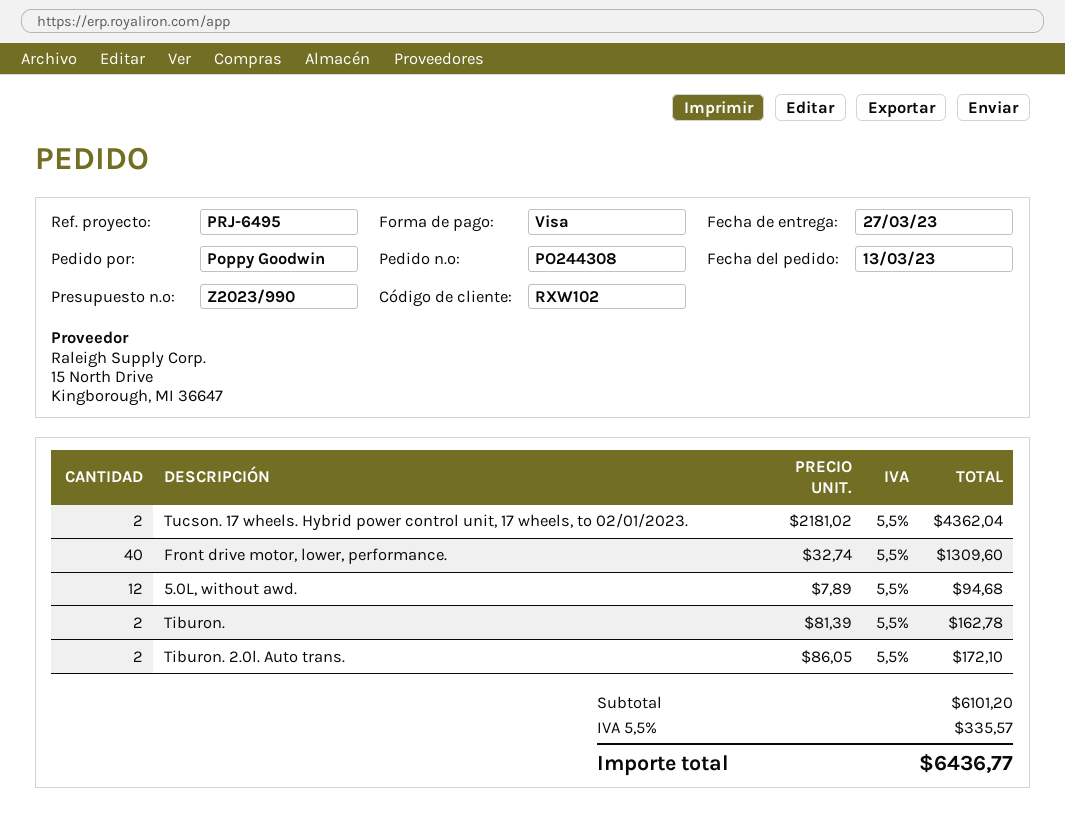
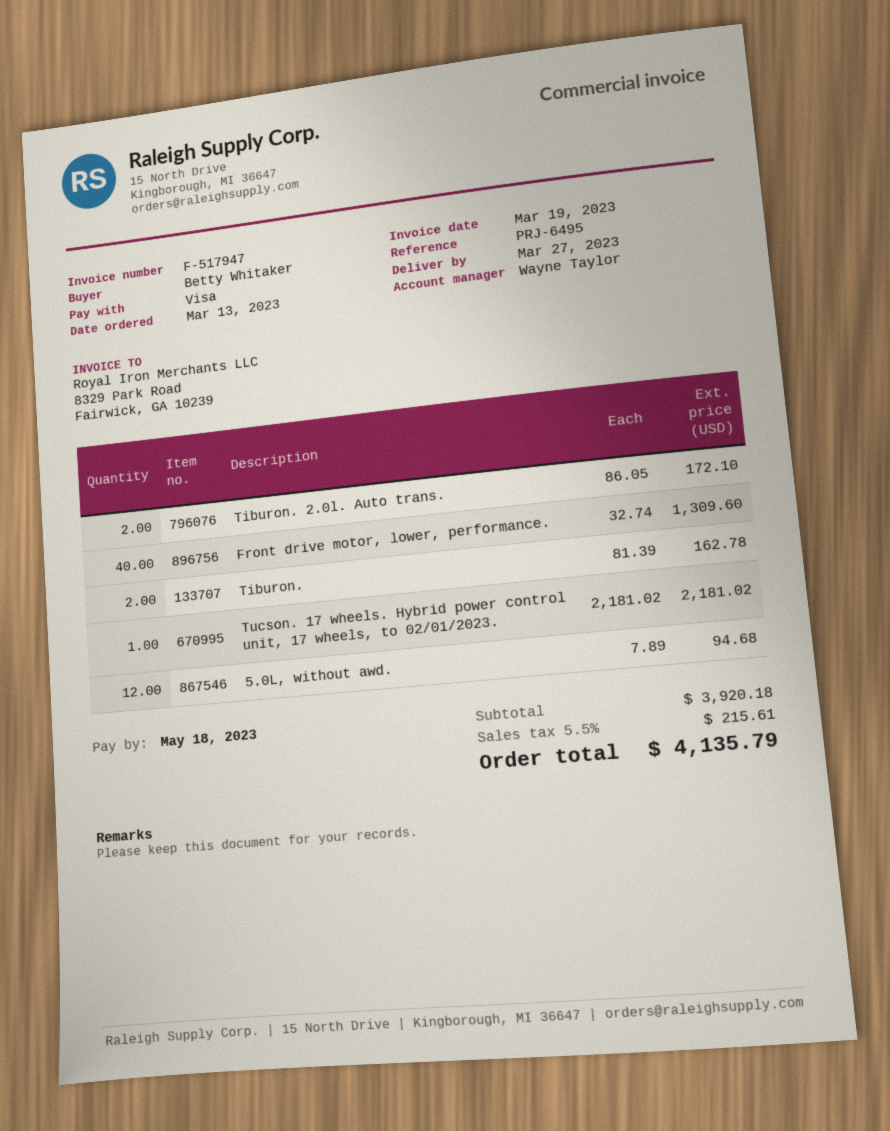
ordered by: Poppy Goodwin -> Betty Whitaker
Tucson. 17 wheels. Hybrid power control unit, 17 wheels, to 02/01/2023.: 2 x 2181.02 = 4362.04 -> 1 x 2181.02 = 2181.02
subtotal: 6101.20 -> 3920.18
tax: 5.5% = 335.57 -> 5.5% = 215.61
total: 6436.77 -> 4135.79

